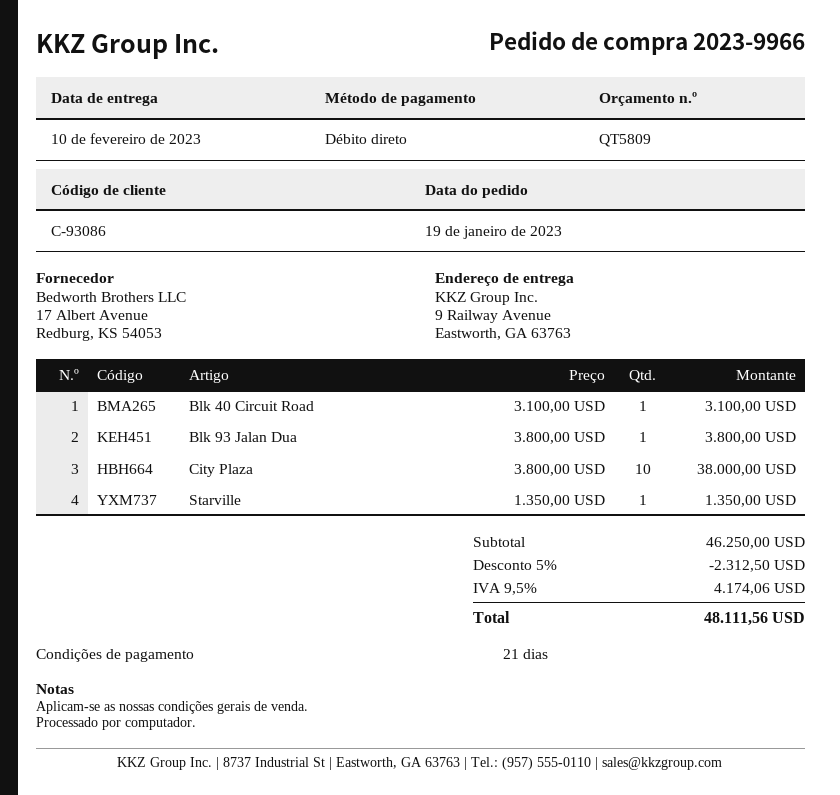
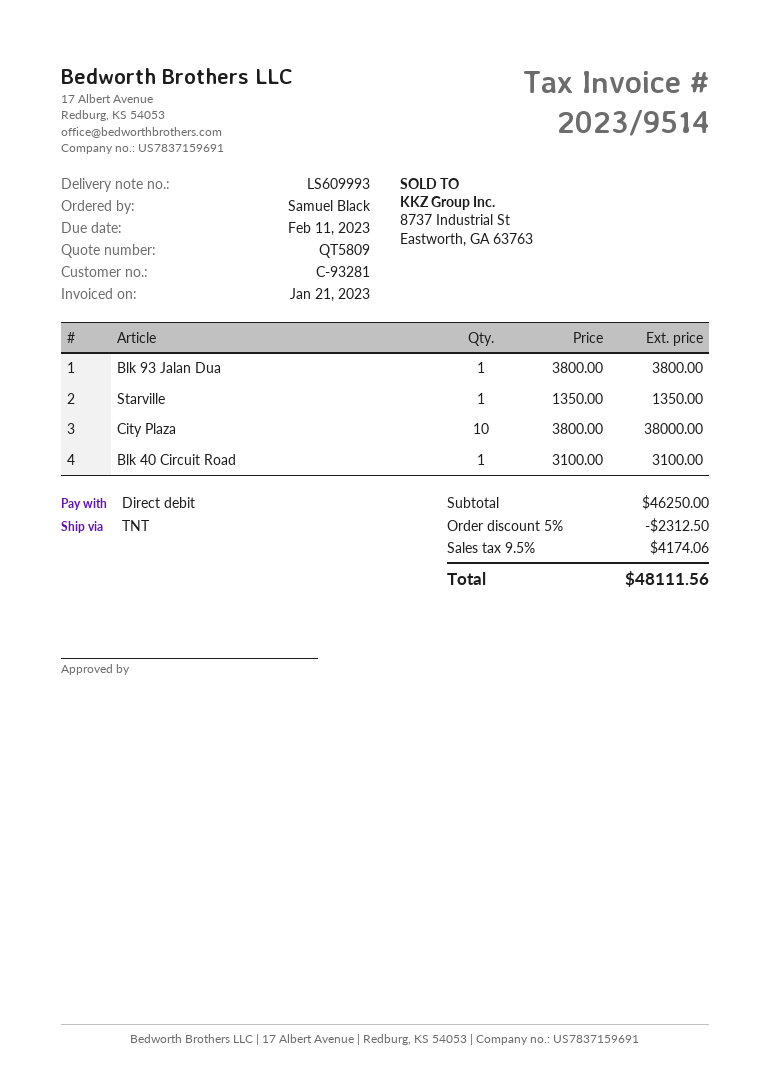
customer number: C-93086 -> C-93281

